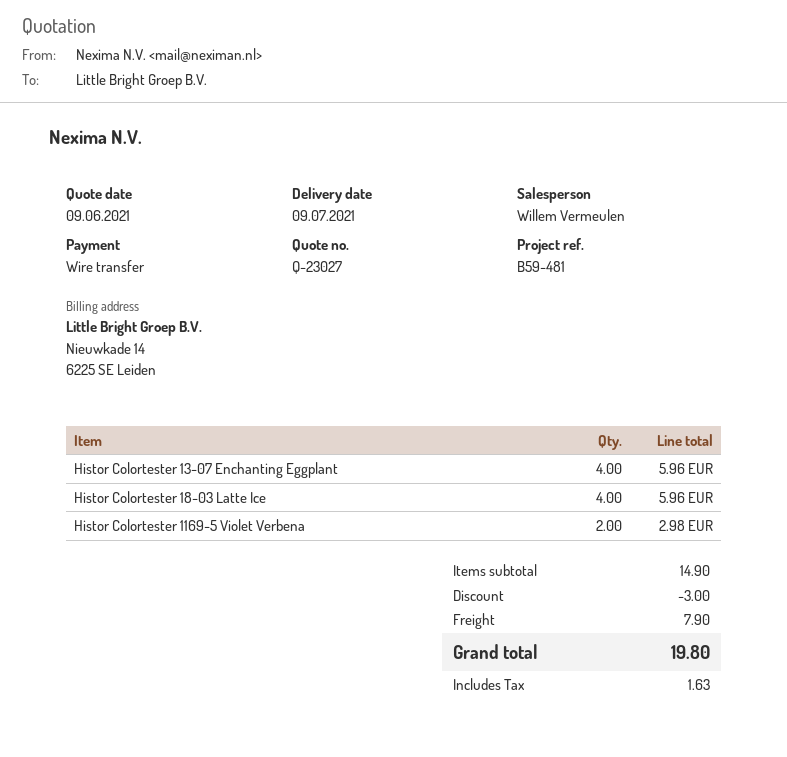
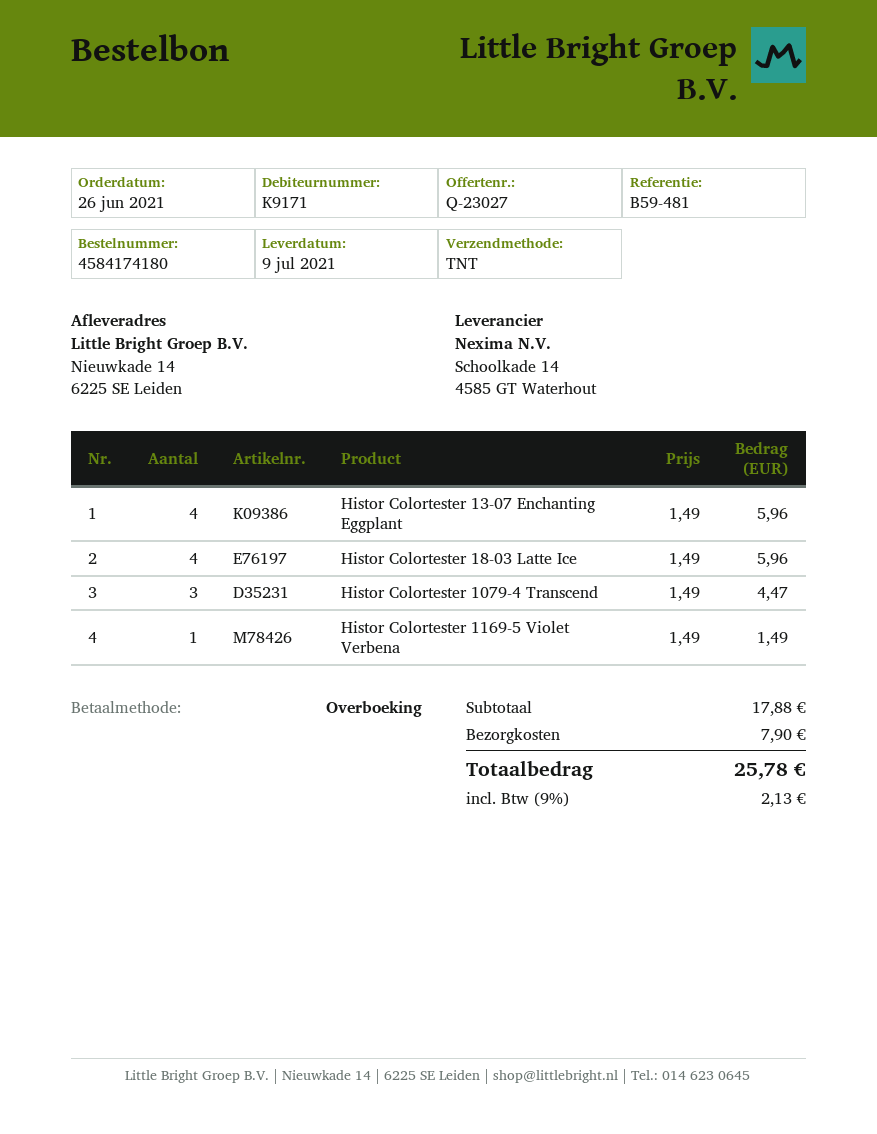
Histor Colortester 1169-5 Violet Verbena: 2 for 2.98 -> 1 for 1.49
Histor Colortester 1079-4 Transcend: none -> 3 for 4.47
subtotal: 14.90 -> 17.88
discount: 3.00 -> none
tax: 1.63 -> 2.13
total: 19.80 -> 25.78

